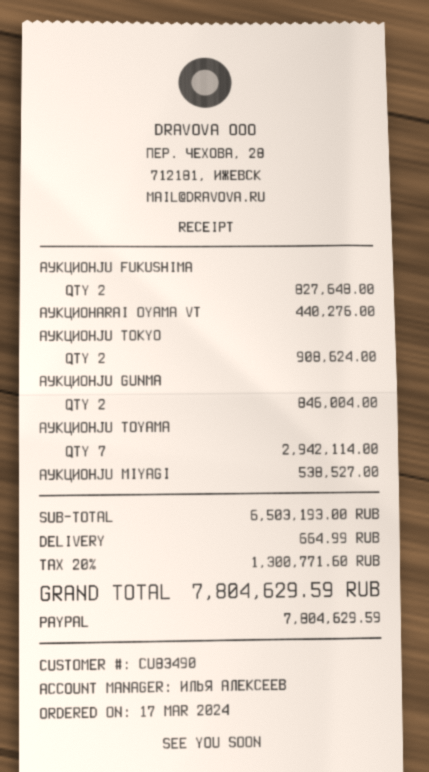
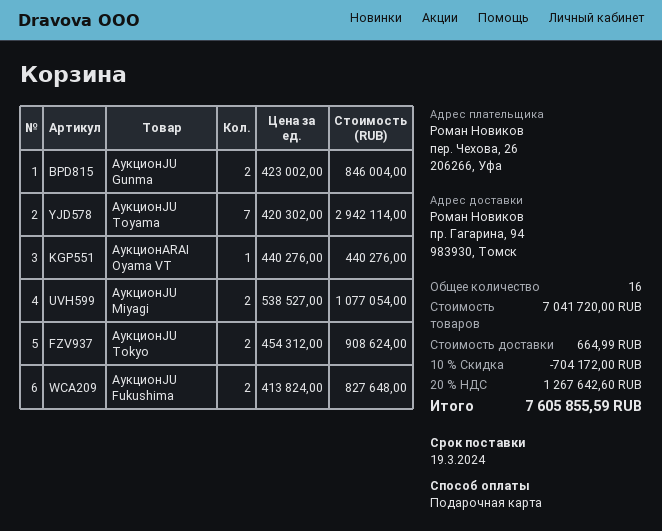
payment method: PayPal -> gift card
АУКЦИОНJU MIYAGI: 1 for 538527.00 -> 2 for 1077054.00
subtotal: 6503193.00 -> 7041720.00
discount: none -> 10% = 704172.00
tax: 20% = 1300771.60 -> 20% = 1267642.60
total: 7804629.59 -> 7605855.59

